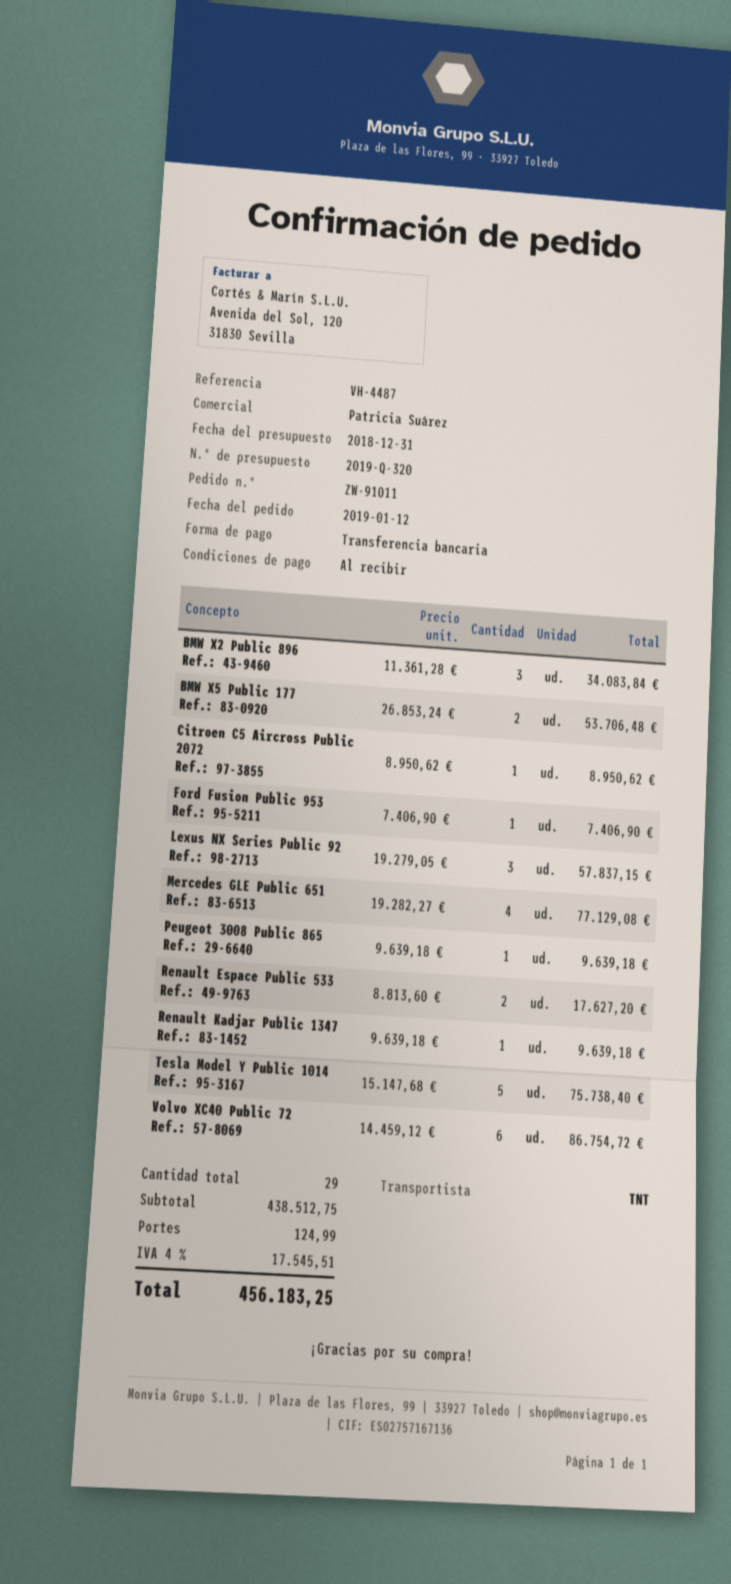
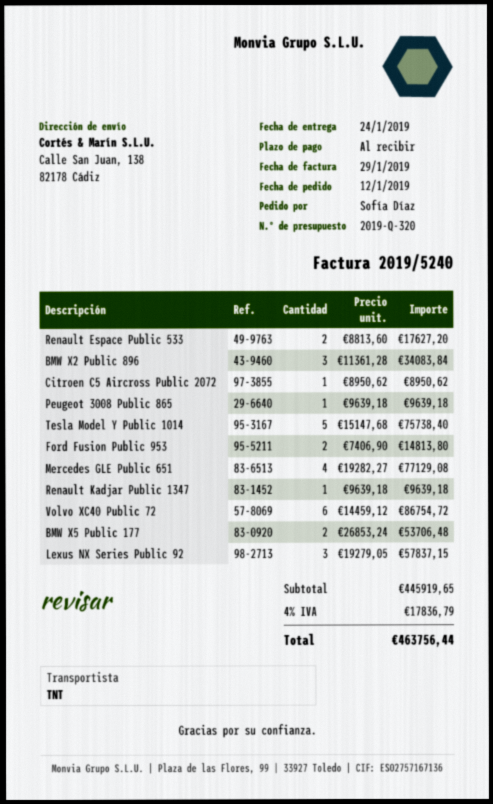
Ford Fusion Public 953: 1 x 7406.90 = 7406.90 -> 2 x 7406.90 = 14813.80
subtotal: 438512.75 -> 445919.65
shipping: 124.99 -> none
tax: 4% = 17545.51 -> 4% = 17836.79
total: 456183.25 -> 463756.44

